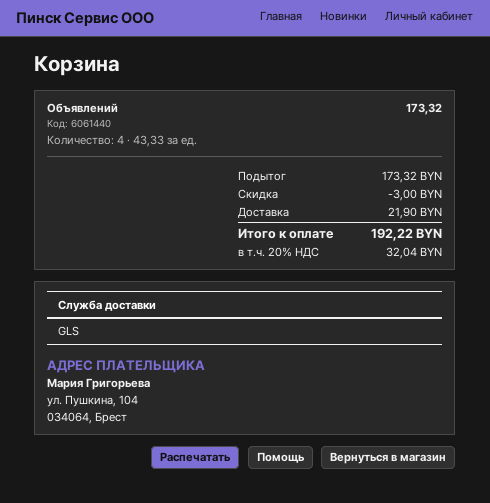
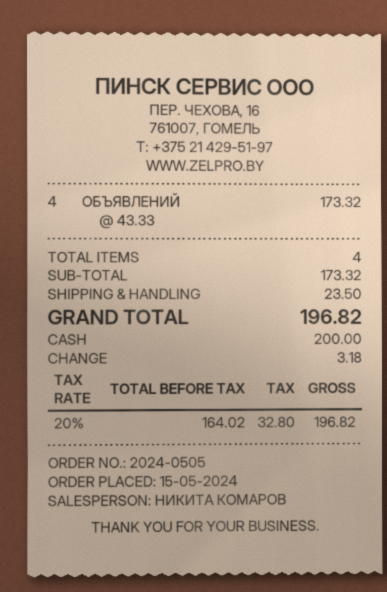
discount: 3.00 -> none
shipping: 21.90 -> 23.50
tax: 20% = 32.04 -> 20% = 32.80
total: 192.22 -> 196.82

